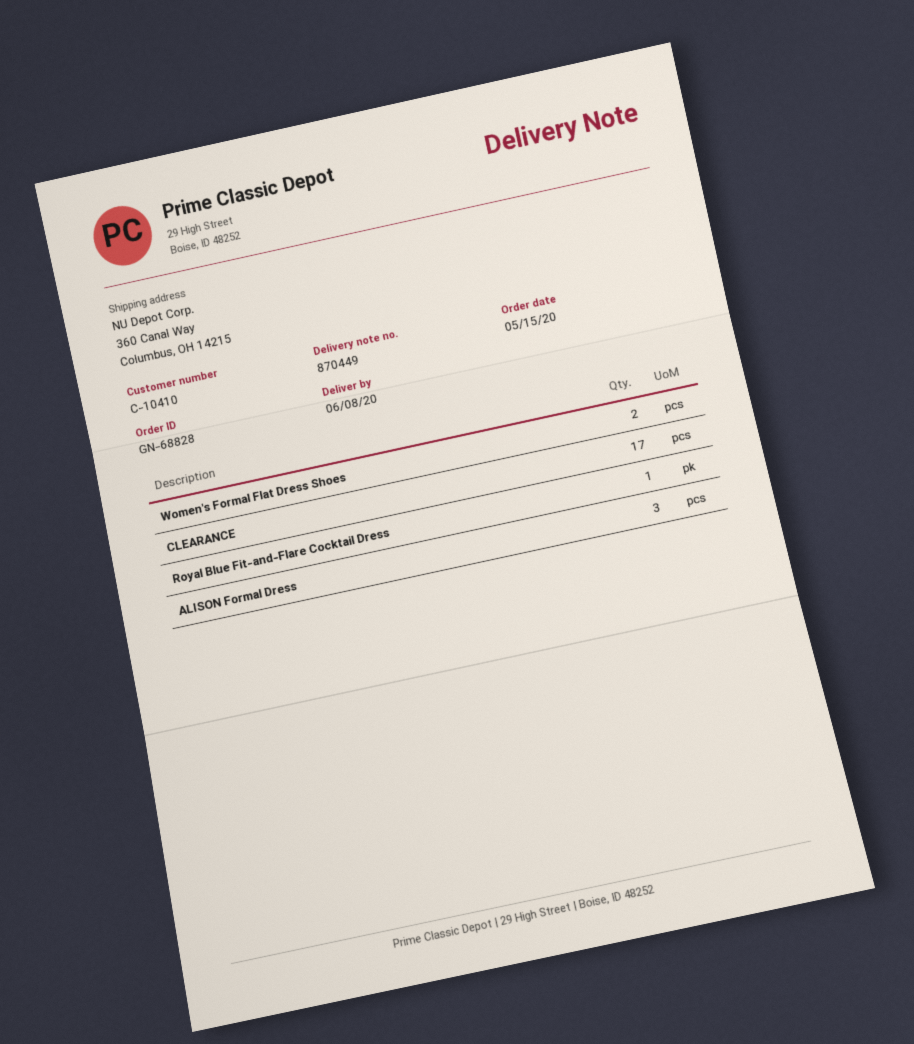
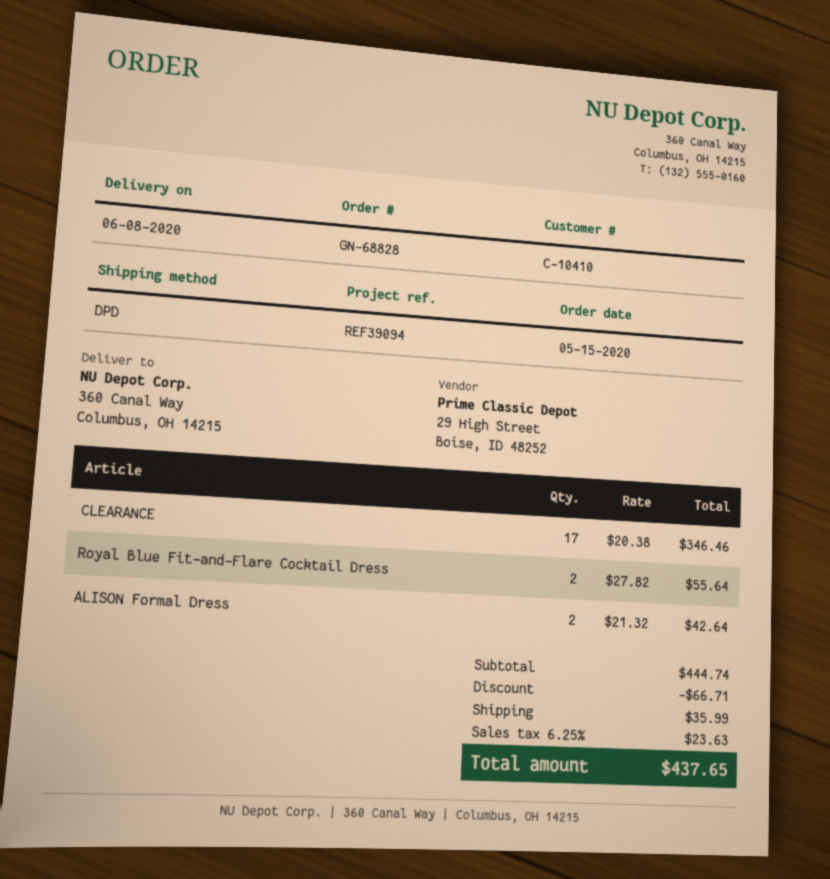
Women's Formal Flat Dress Shoes: 2 -> none
Royal Blue Fit-and-Flare Cocktail Dress: 1 -> 2
ALISON Formal Dress: 3 -> 2

